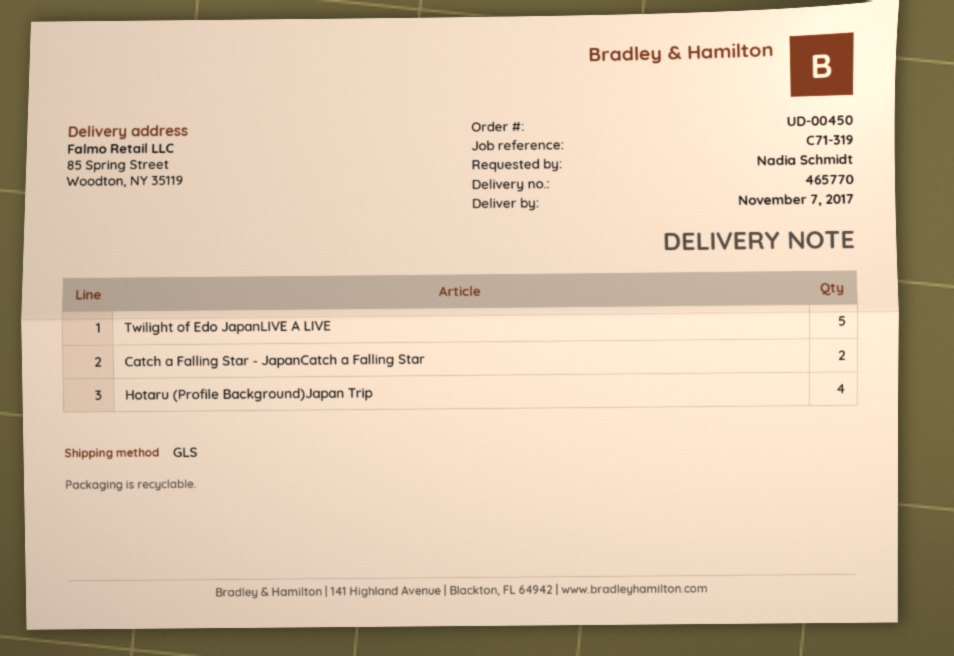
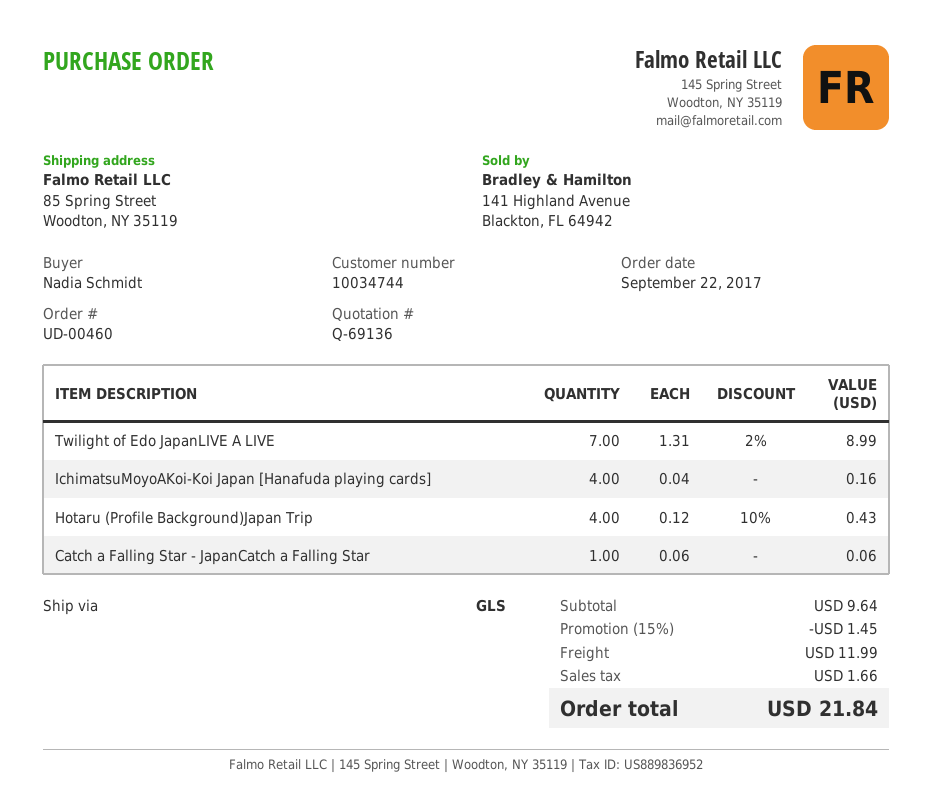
order number: UD-00450 -> UD-00460
Twilight of Edo JapanLIVE A LIVE: 5 -> 7
Catch a Falling Star - JapanCatch a Falling Star: 2 -> 1
IchimatsuMoyoAKoi-Koi Japan [Hanafuda playing cards]: none -> 4

